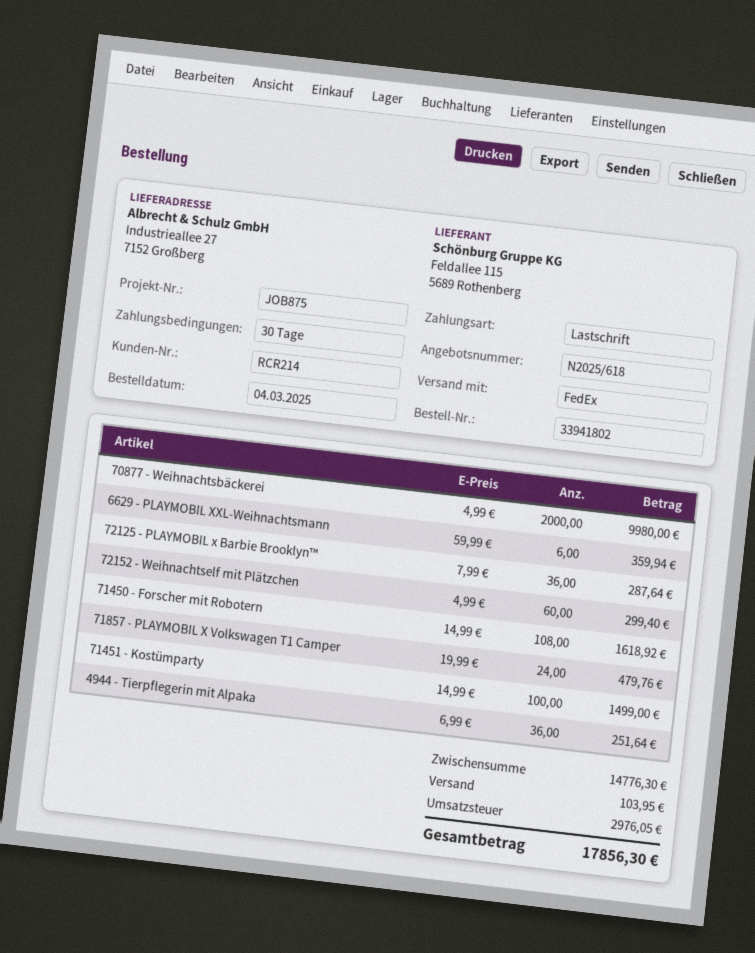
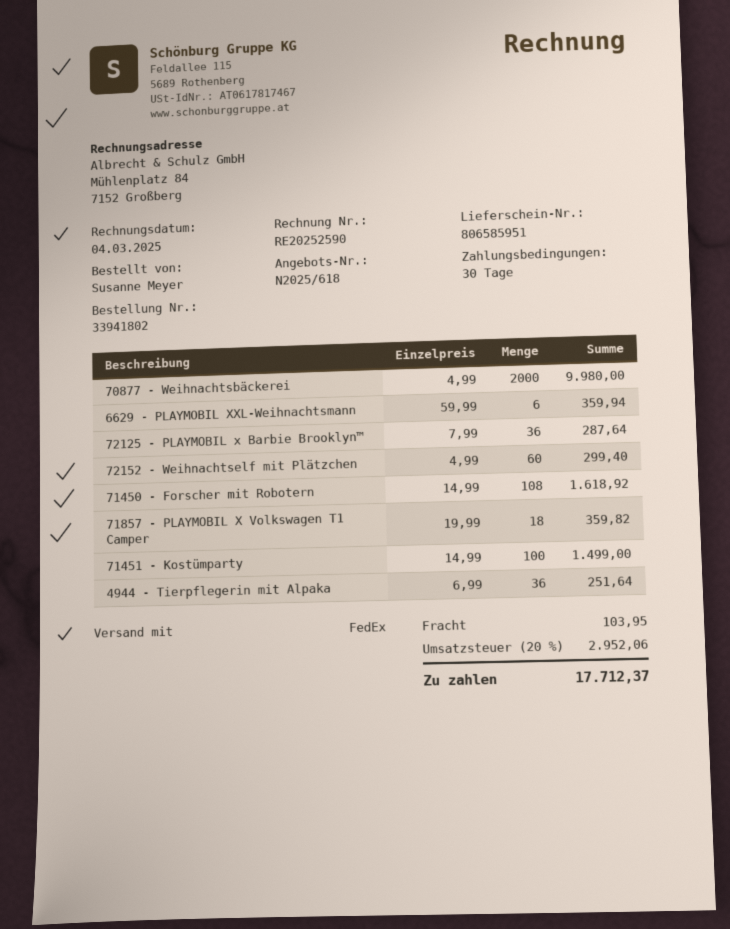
71857 - PLAYMOBIL X Volkswagen T1 Camper: 24 x 19.99 = 479.76 -> 18 x 19.99 = 359.82
tax: 2976.05 -> 2952.06
total: 17856.30 -> 17712.37

